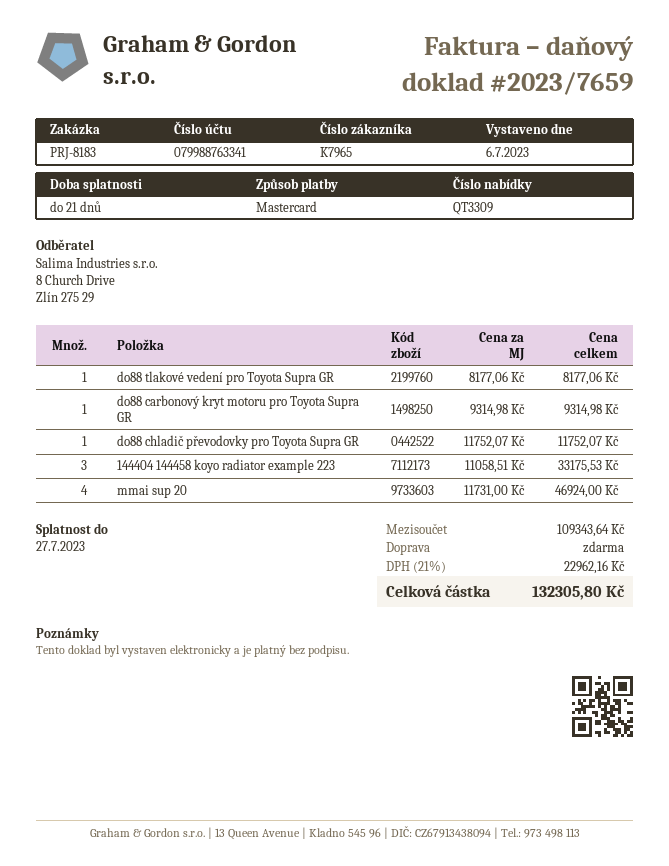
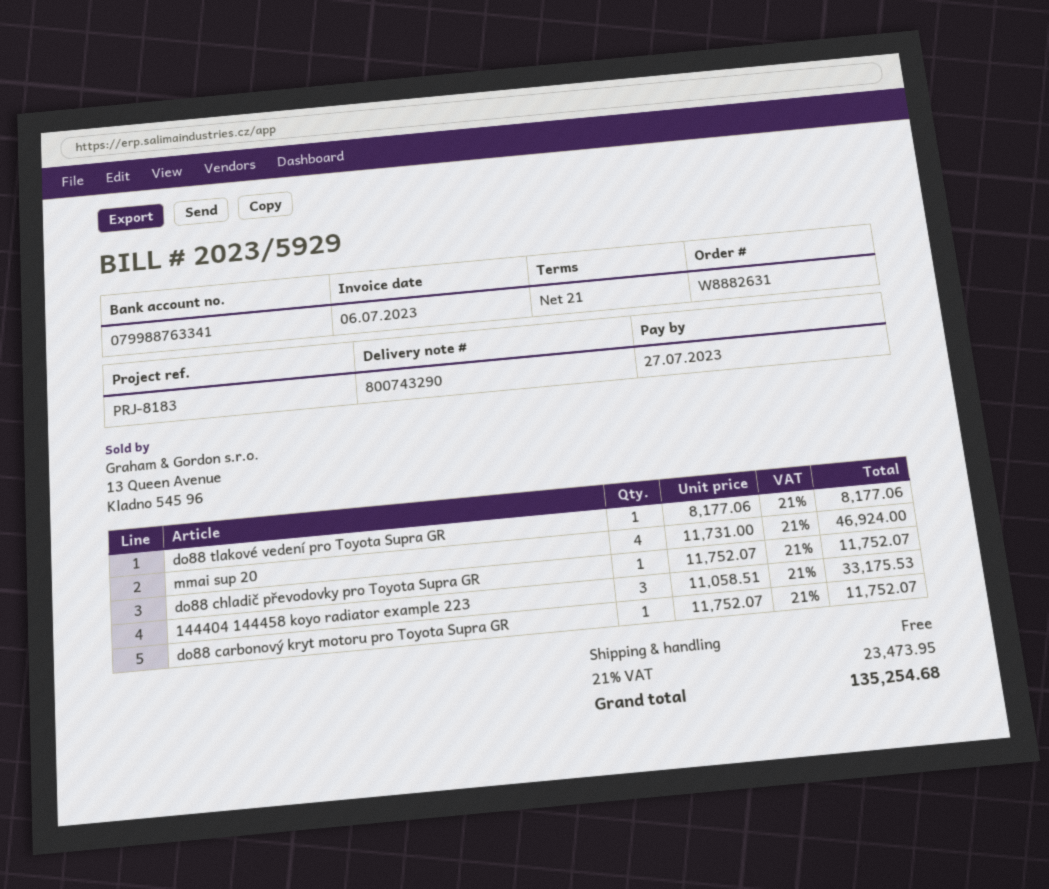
invoice number: 2023/7659 -> 2023/5929
do88 carbonový kryt motoru pro Toyota Supra GR: 1 x 9314.98 = 9314.98 -> 1 x 11752.07 = 11752.07
tax: 21% = 22962.16 -> 21% = 23473.95
total: 132305.80 -> 135254.68

